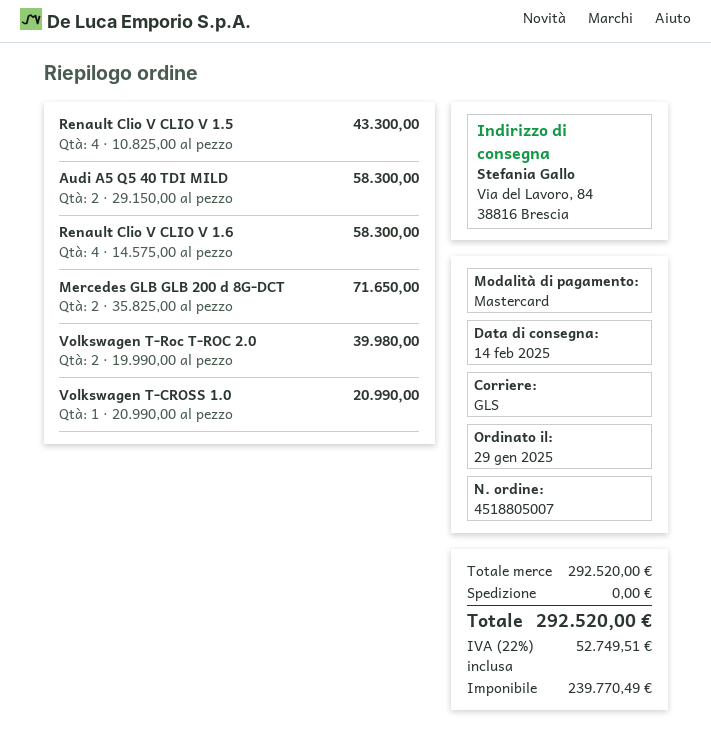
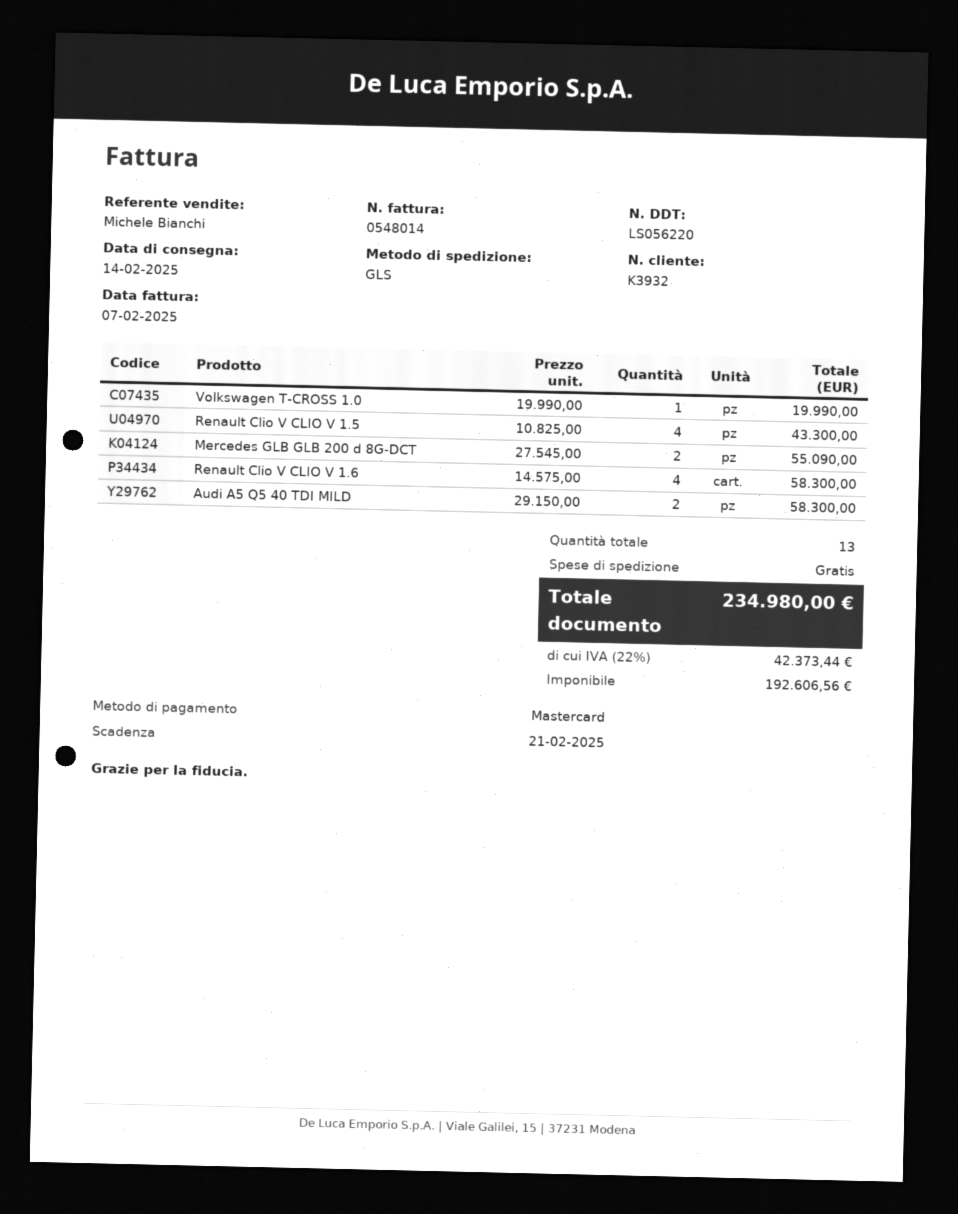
Mercedes GLB GLB 200 d 8G-DCT: 2 x 35825.00 = 71650.00 -> 2 x 27545.00 = 55090.00
Volkswagen T-Roc T-ROC 2.0: 2 x 19990.00 = 39980.00 -> none
Volkswagen T-CROSS 1.0: 1 x 20990.00 = 20990.00 -> 1 x 19990.00 = 19990.00
net: 239770.49 -> 192606.56
tax: 22% = 52749.51 -> 22% = 42373.44
total: 292520.00 -> 234980.00

